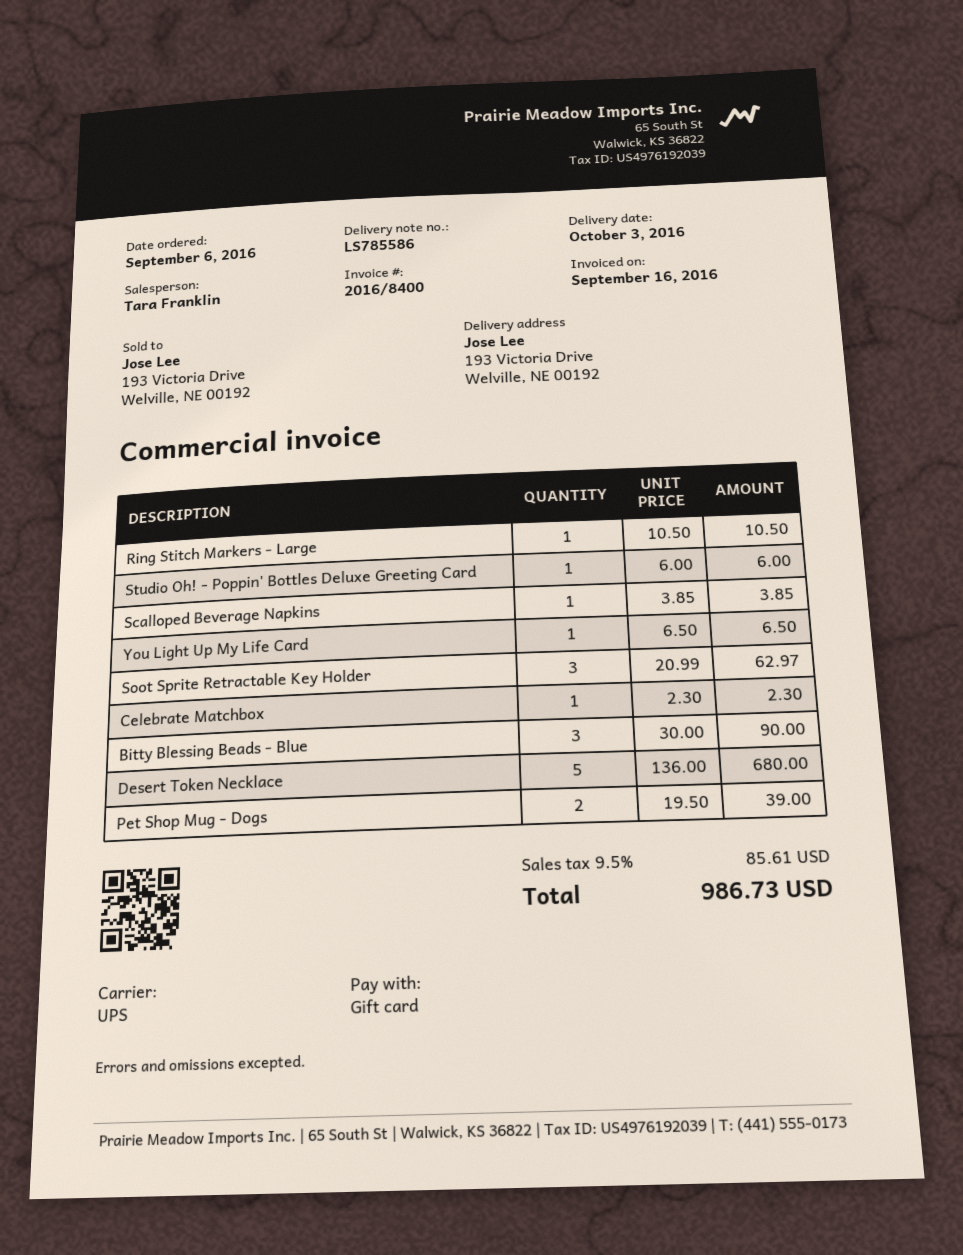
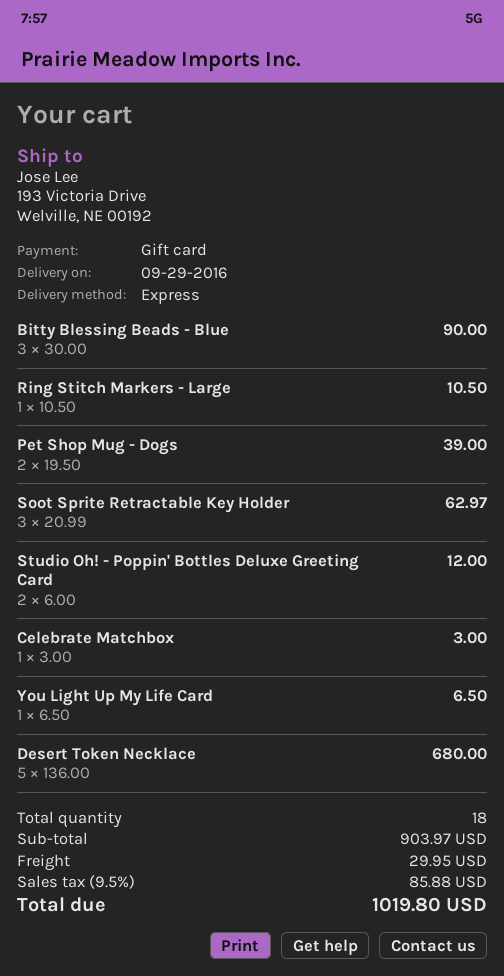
delivery date: 2016-10-03 -> 2016-09-29
shipping method: UPS -> express
Studio Oh! - Poppin' Bottles Deluxe Greeting Card: 1 x 6.00 = 6.00 -> 2 x 6.00 = 12.00
Scalloped Beverage Napkins: 1 x 3.85 = 3.85 -> none
Celebrate Matchbox: 1 x 2.30 = 2.30 -> 1 x 3.00 = 3.00
shipping: none -> 29.95
tax: 9.5% = 85.61 -> 9.5% = 85.88
total: 986.73 -> 1019.80

